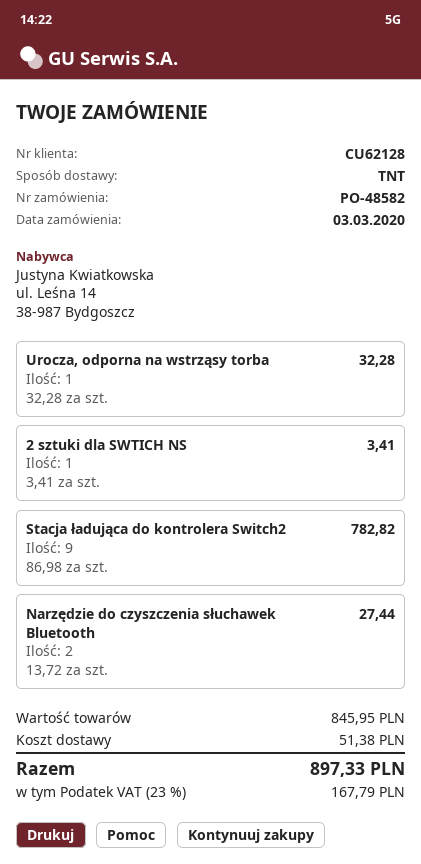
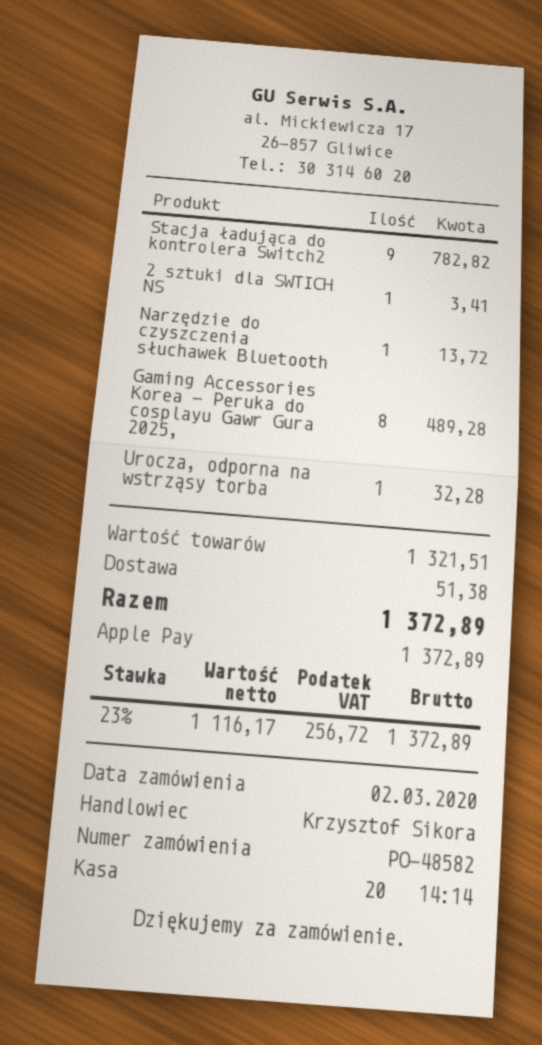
order date: 2020-03-03 -> 2020-03-02
Narzędzie do czyszczenia słuchawek Bluetooth: 2 for 27.44 -> 1 for 13.72
Gaming Accessories Korea - Peruka do cosplayu Gawr Gura 2025,: none -> 8 for 489.28
subtotal: 845.95 -> 1321.51
tax: 23% = 167.79 -> 23% = 256.72
total: 897.33 -> 1372.89

